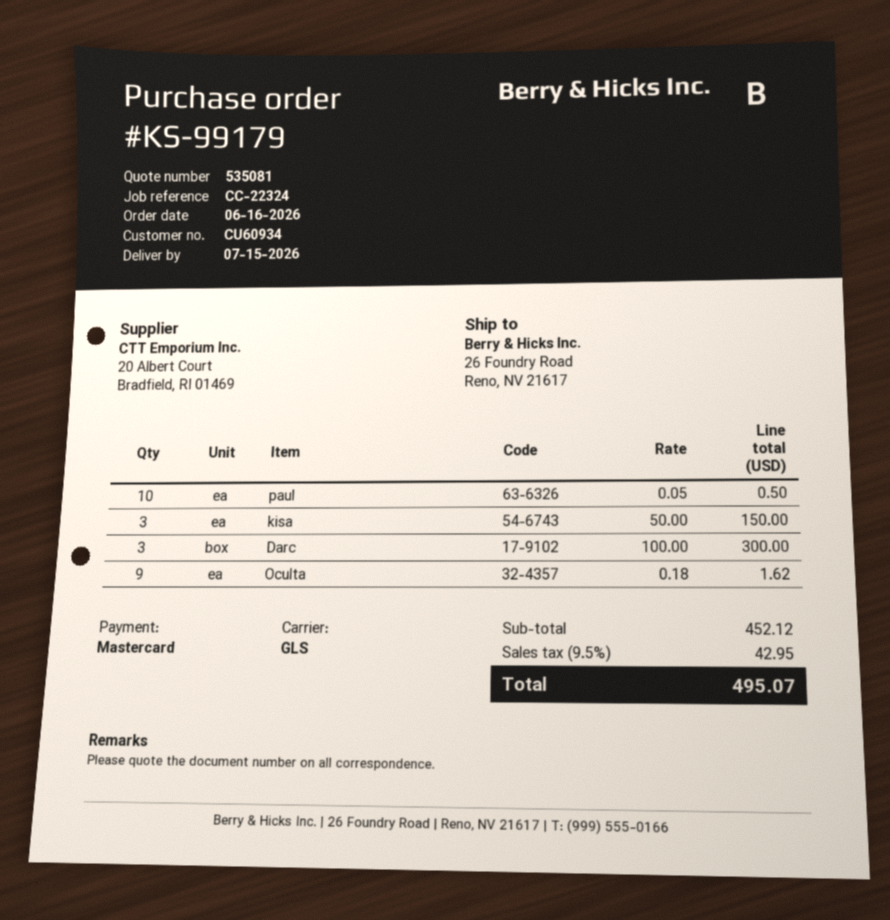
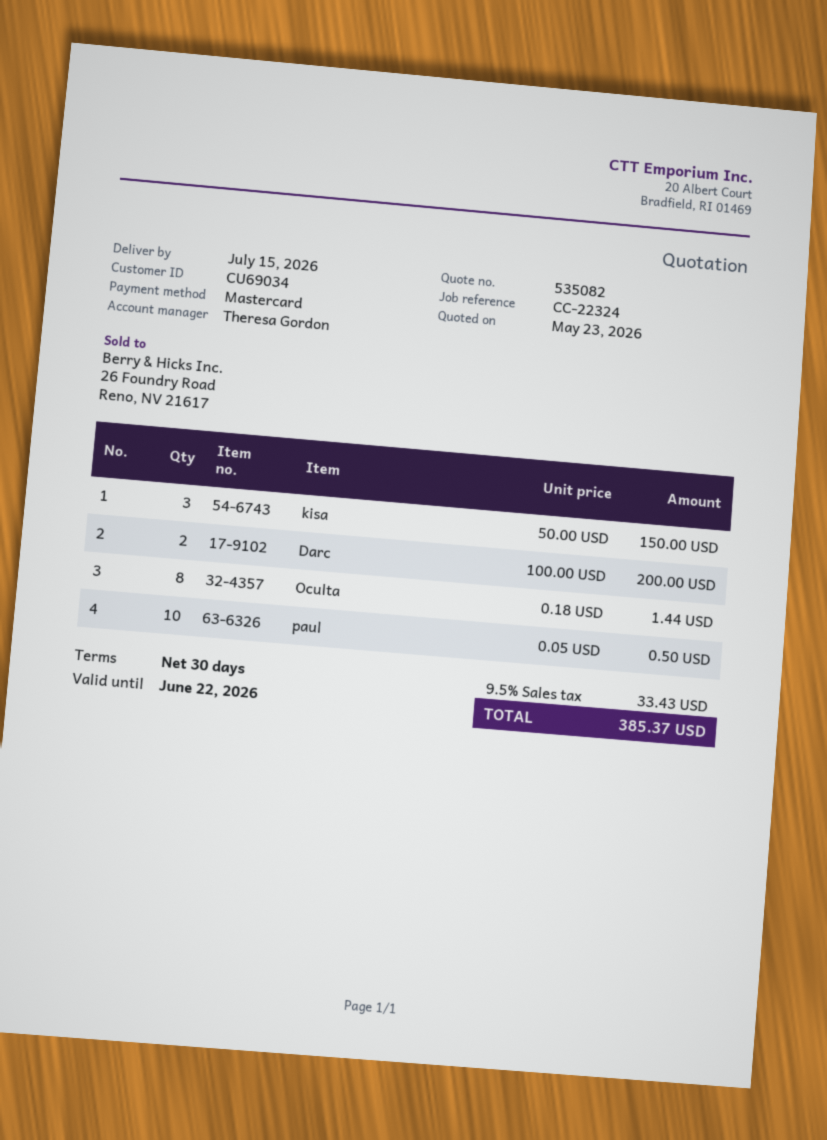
quote number: 535081 -> 535082
customer number: CU60934 -> CU69034
Darc: 3 x 100.00 = 300.00 -> 2 x 100.00 = 200.00
Oculta: 9 x 0.18 = 1.62 -> 8 x 0.18 = 1.44
tax: 9.5% = 42.95 -> 9.5% = 33.43
total: 495.07 -> 385.37

